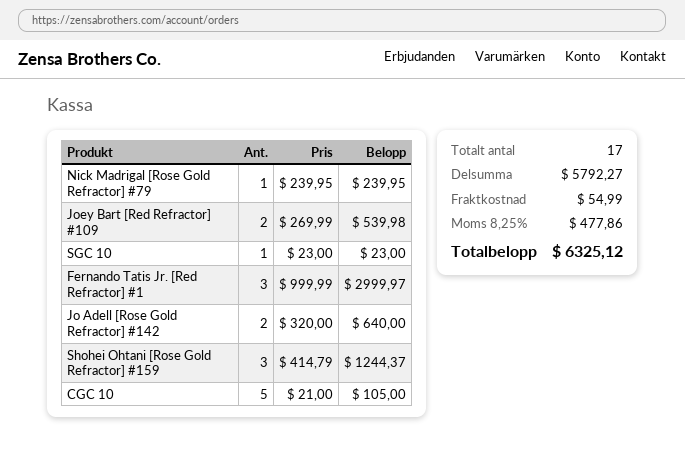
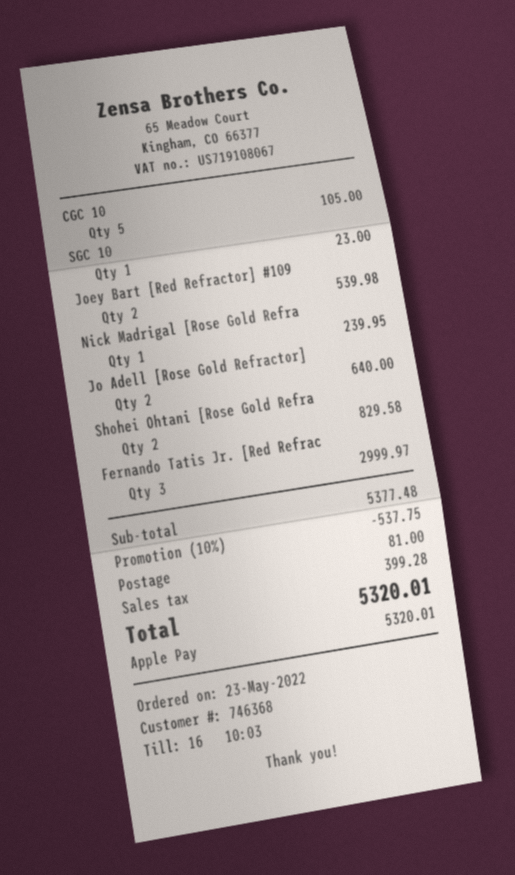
Shohei Ohtani [Rose Gold Refractor] #159: 3 for 1244.37 -> 2 for 829.58
subtotal: 5792.27 -> 5377.48
discount: none -> 10% = 537.75
shipping: 54.99 -> 81.00
tax: 477.86 -> 399.28
total: 6325.12 -> 5320.01

